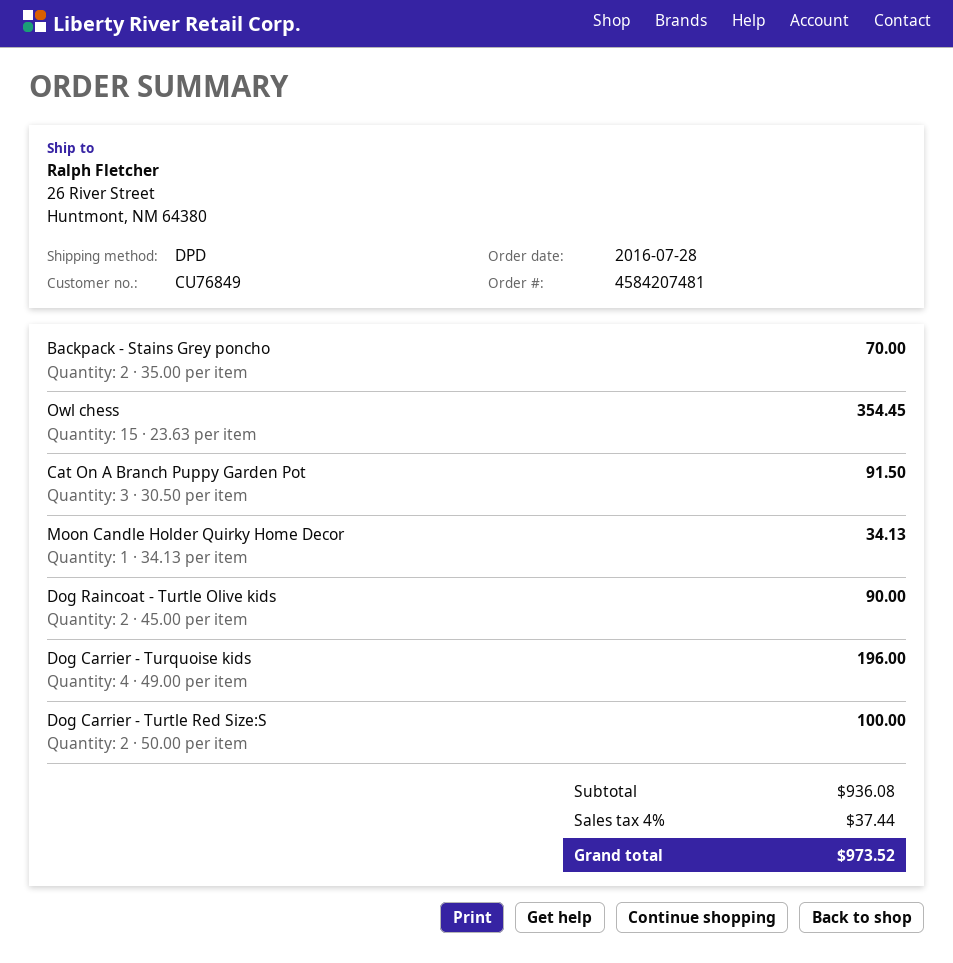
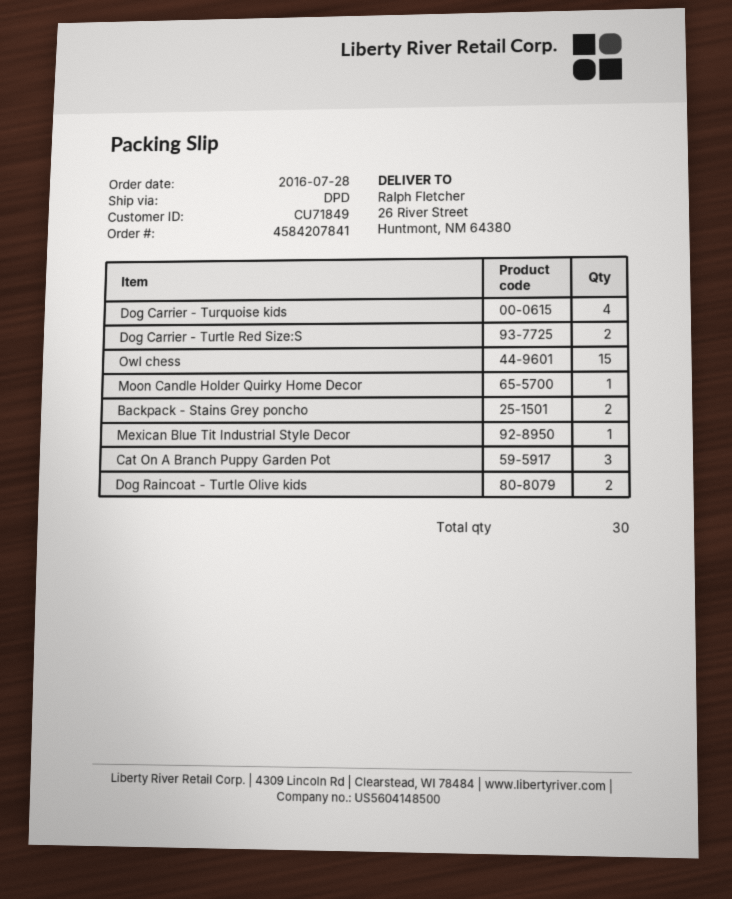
order number: 4584207481 -> 4584207841
customer number: CU76849 -> CU71849
Mexican Blue Tit Industrial Style Decor: none -> 1

